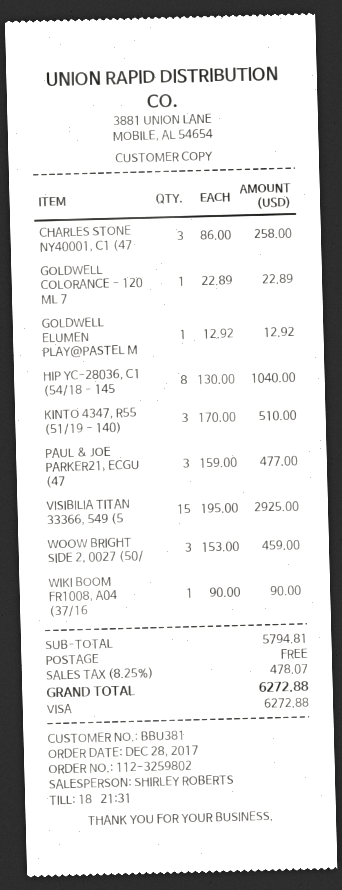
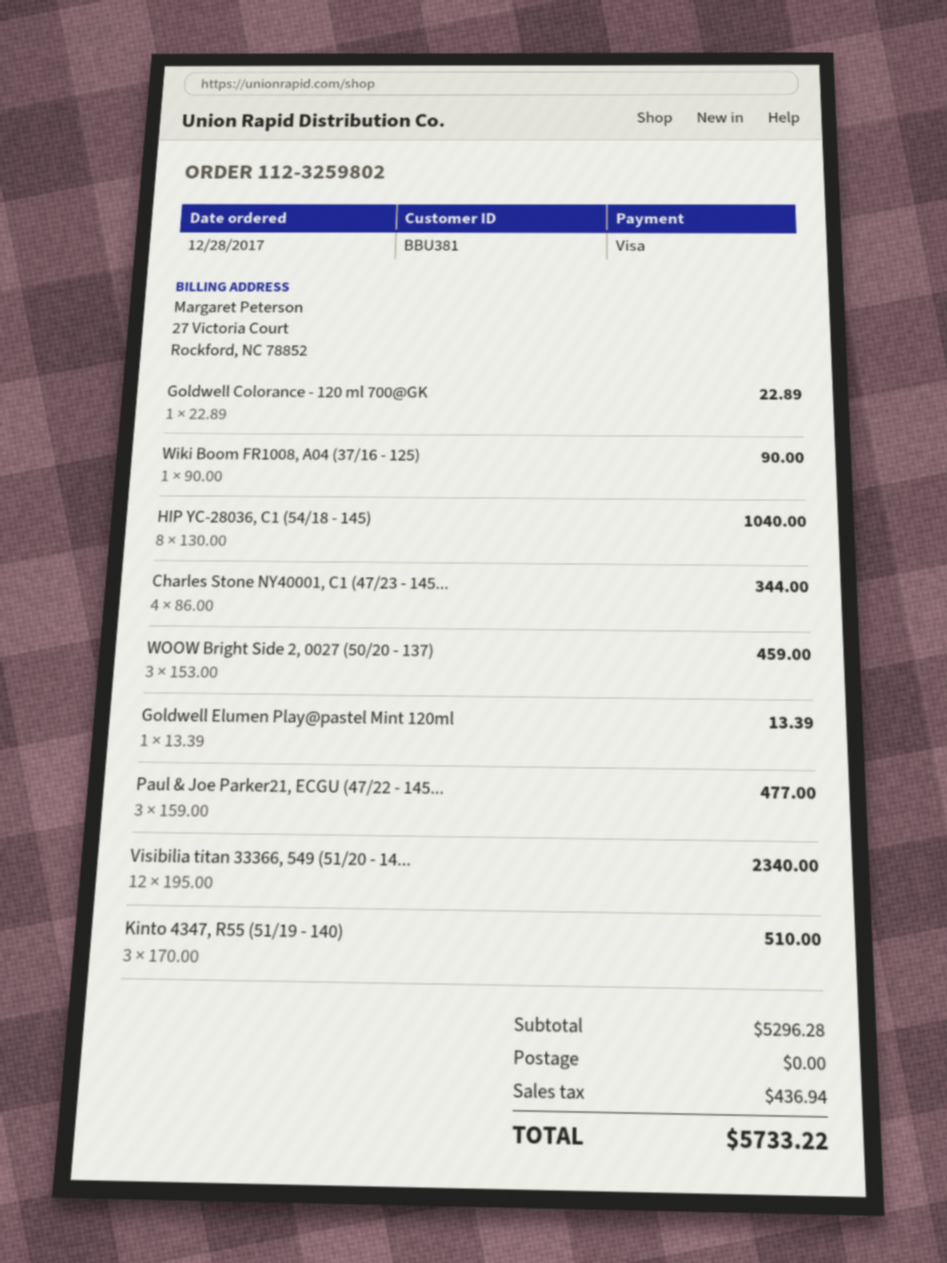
CHARLES STONE NY40001, C1 (47: 3 x 86.00 = 258.00 -> 4 x 86.00 = 344.00
GOLDWELL ELUMEN PLAY@PASTEL M: 1 x 12.92 = 12.92 -> 1 x 13.39 = 13.39
VISIBILIA TITAN 33366, 549 (5: 15 x 195.00 = 2925.00 -> 12 x 195.00 = 2340.00
subtotal: 5794.81 -> 5296.28
tax: 478.07 -> 436.94
total: 6272.88 -> 5733.22

